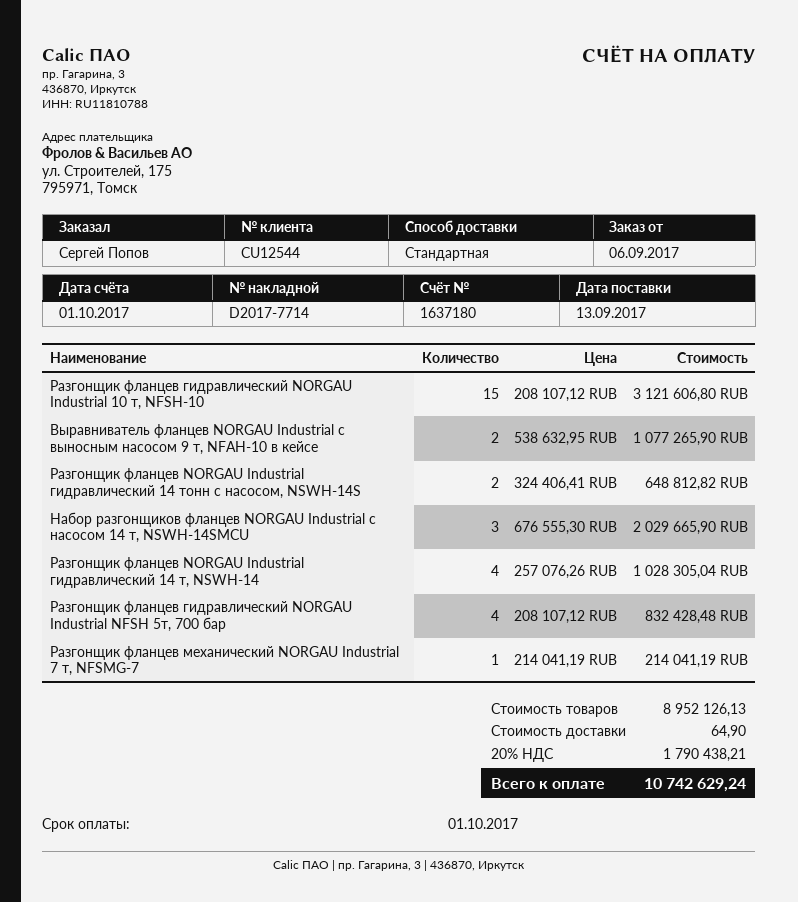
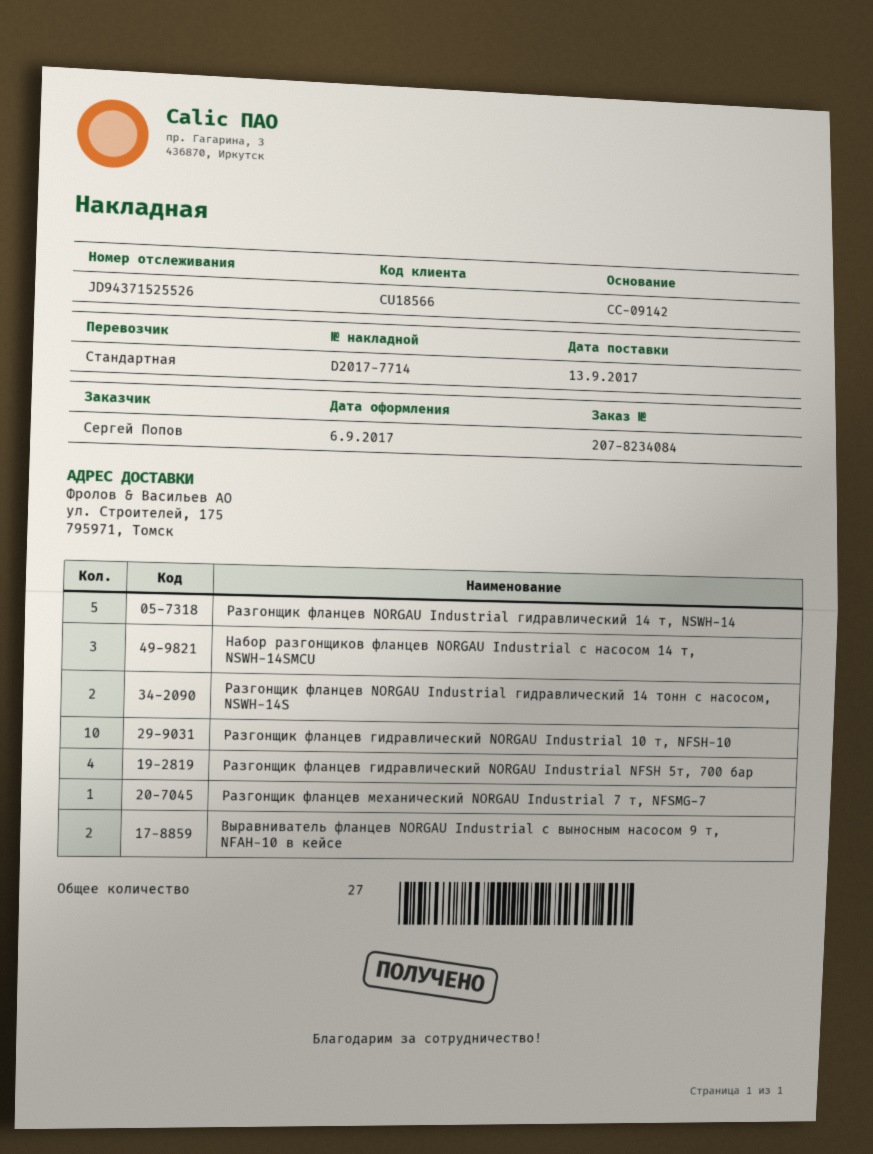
customer number: CU12544 -> CU18566
Разгонщик фланцев гидравлический NORGAU Industrial 10 т, NFSH-10: 15 -> 10
Разгонщик фланцев NORGAU Industrial гидравлический 14 т, NSWH-14: 4 -> 5

